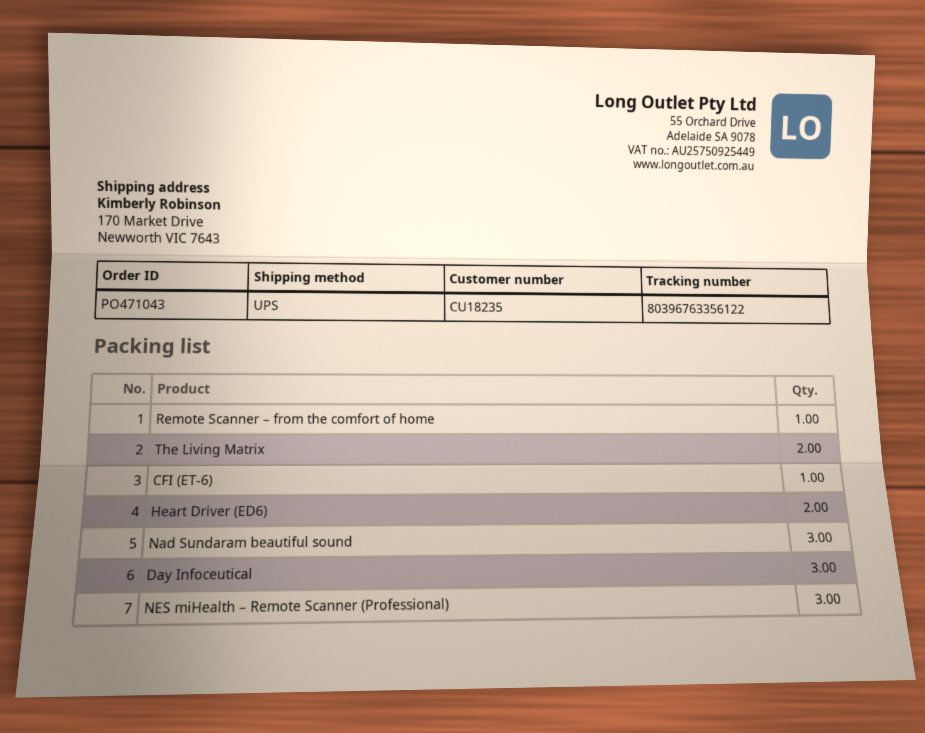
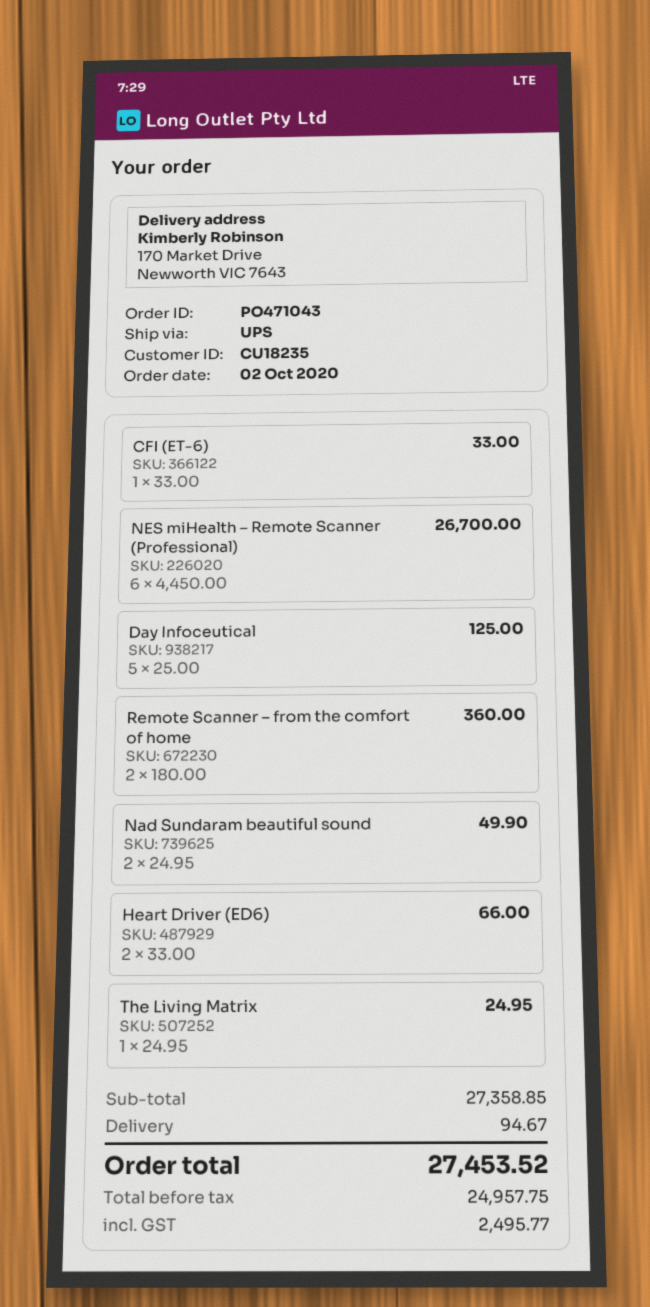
Remote Scanner – from the comfort of home: 1 -> 2
The Living Matrix: 2 -> 1
Nad Sundaram beautiful sound: 3 -> 2
Day Infoceutical: 3 -> 5
NES miHealth – Remote Scanner (Professional): 3 -> 6

